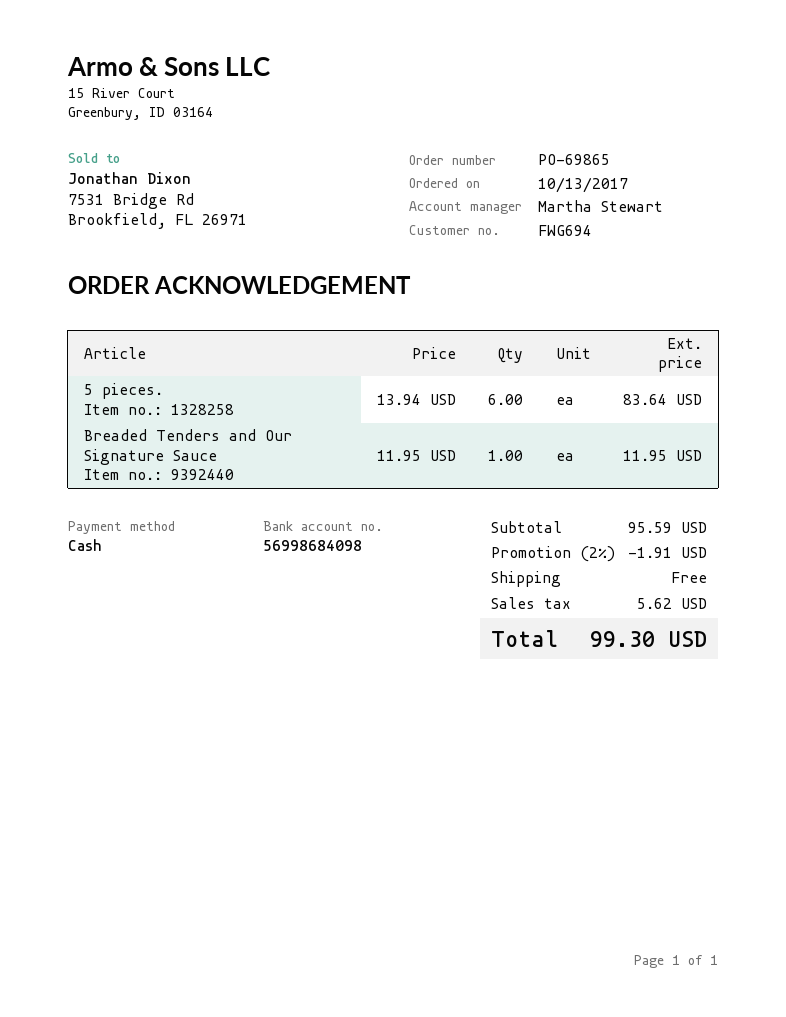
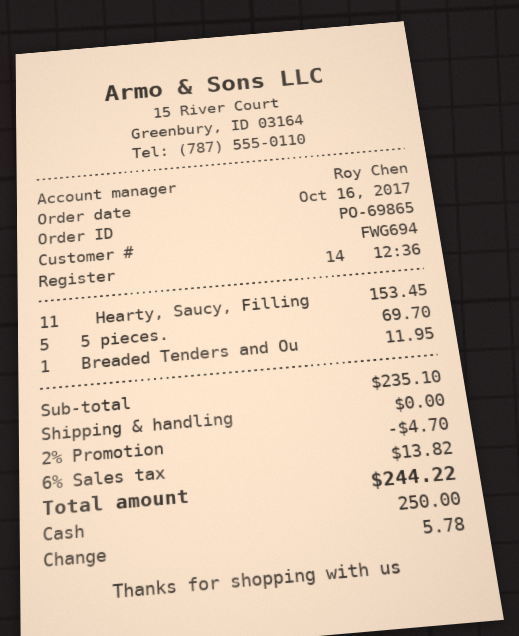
order date: 2017-10-13 -> 2017-10-16
sales rep: Martha Stewart -> Roy Chen
5 pieces.: 6 for 83.64 -> 5 for 69.70
Hearty, Saucy, Filling: none -> 11 for 153.45
subtotal: 95.59 -> 235.10
discount: 2% = 1.91 -> 2% = 4.70
tax: 5.62 -> 13.82
total: 99.30 -> 244.22

